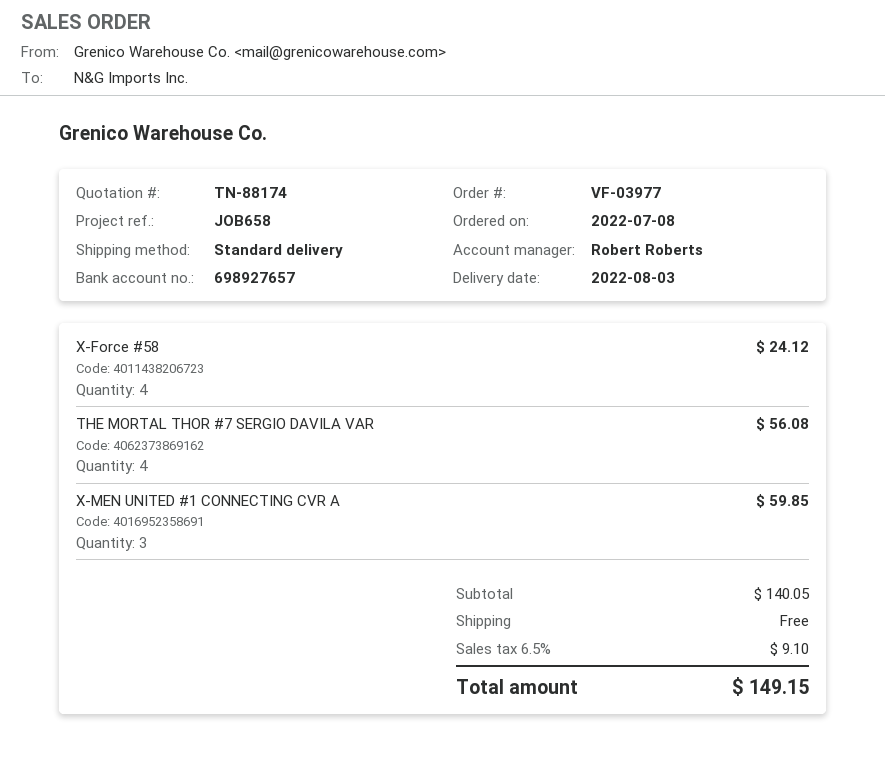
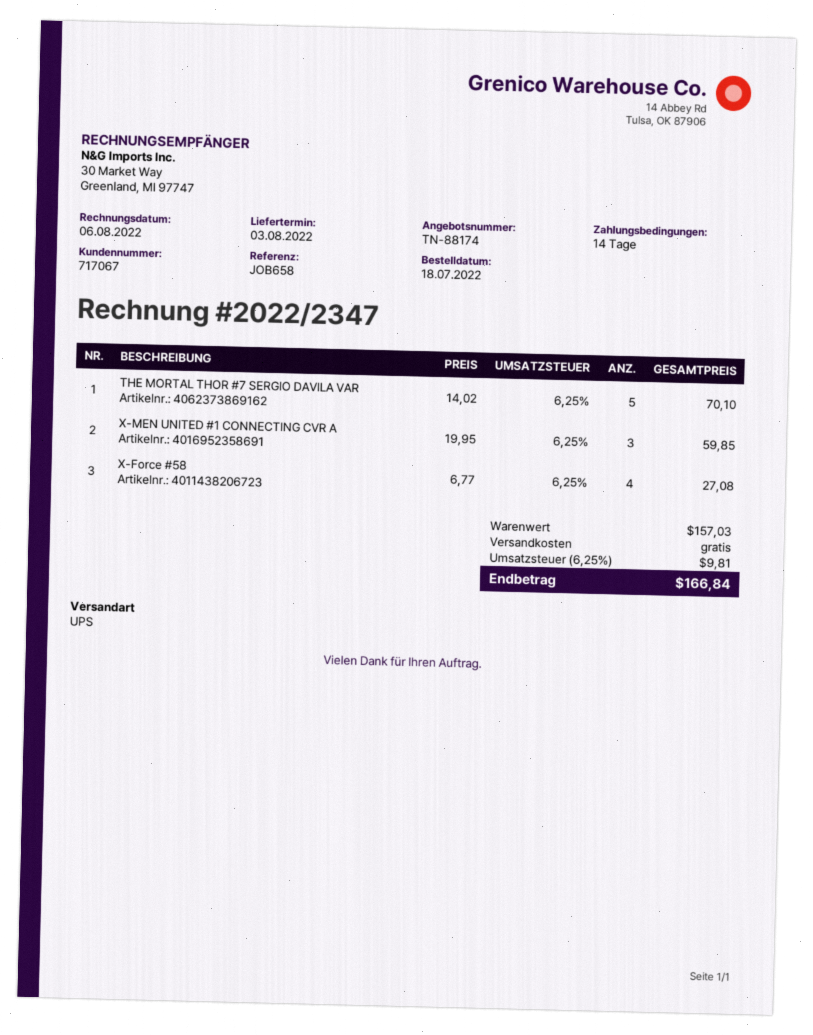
order date: 2022-07-08 -> 2022-07-18
shipping method: standard -> UPS
X-Force #58: 4 for 24.12 -> 4 for 27.08
THE MORTAL THOR #7 SERGIO DAVILA VAR: 4 for 56.08 -> 5 for 70.10
subtotal: 140.05 -> 157.03
tax: 6.5% = 9.10 -> 6.25% = 9.81
total: 149.15 -> 166.84

